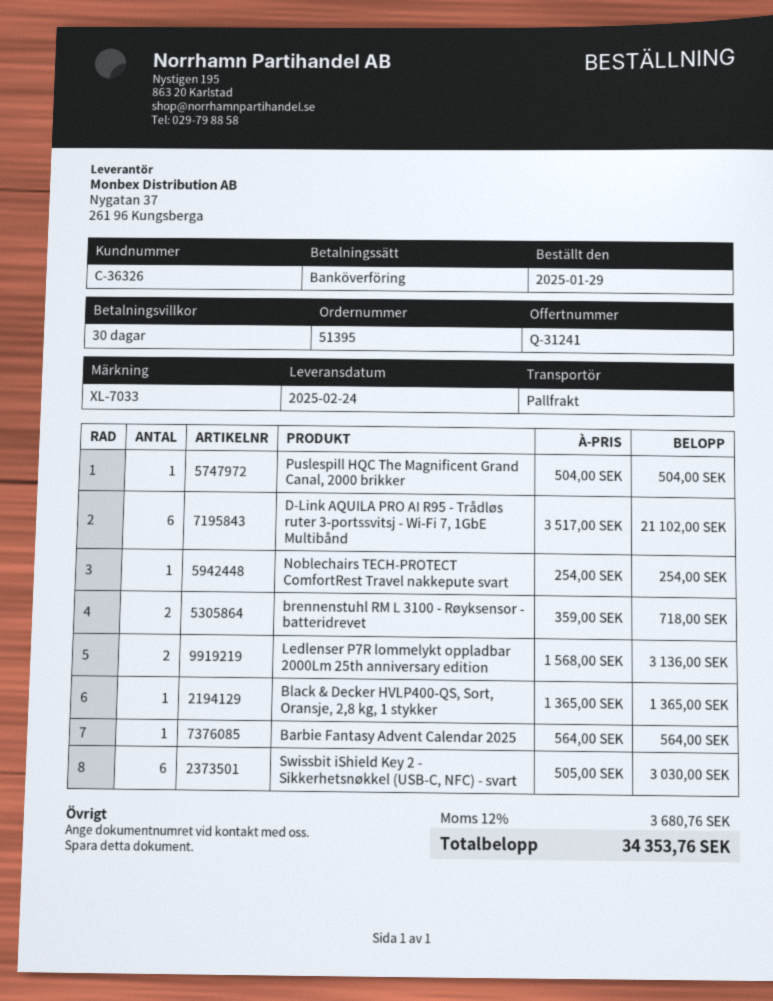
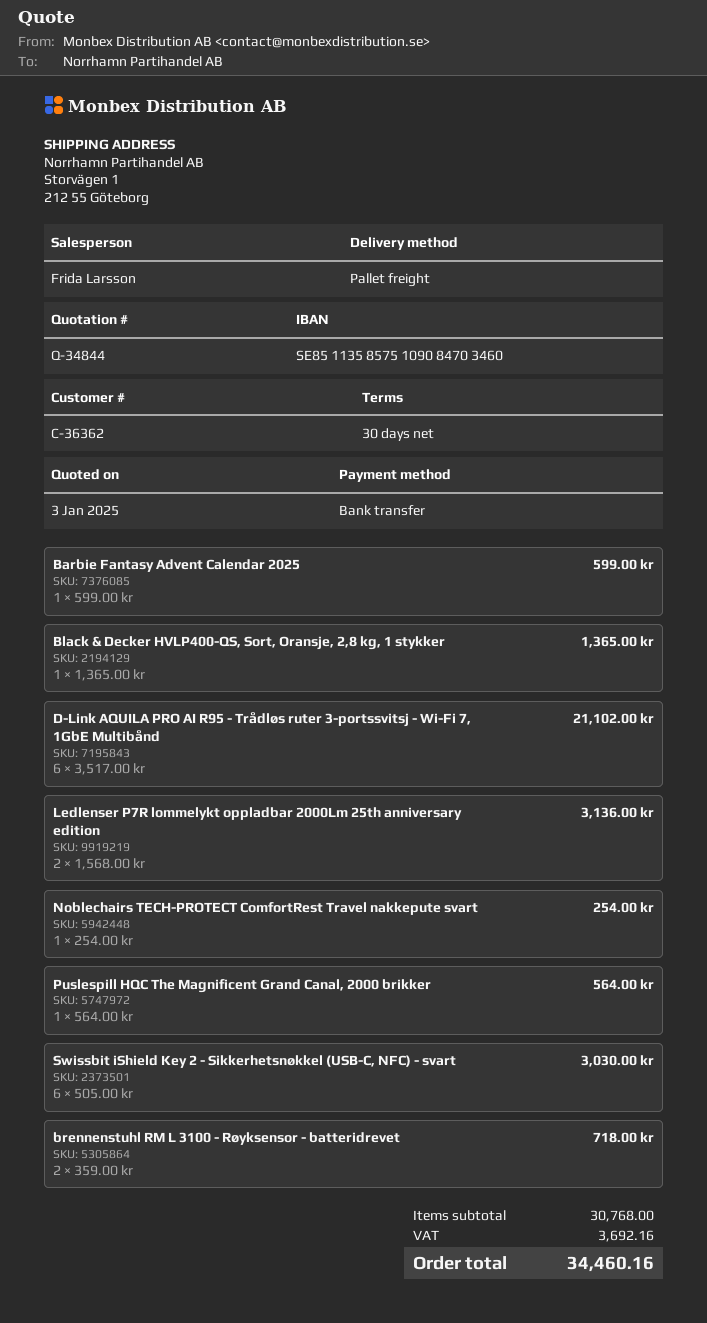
quote number: Q-31241 -> Q-34844
customer number: C-36326 -> C-36362
Puslespill HQC The Magnificent Grand Canal, 2000 brikker: 1 x 504.00 = 504.00 -> 1 x 564.00 = 564.00
Barbie Fantasy Advent Calendar 2025: 1 x 564.00 = 564.00 -> 1 x 599.00 = 599.00
tax: 3680.76 -> 3692.16
total: 34353.76 -> 34460.16

